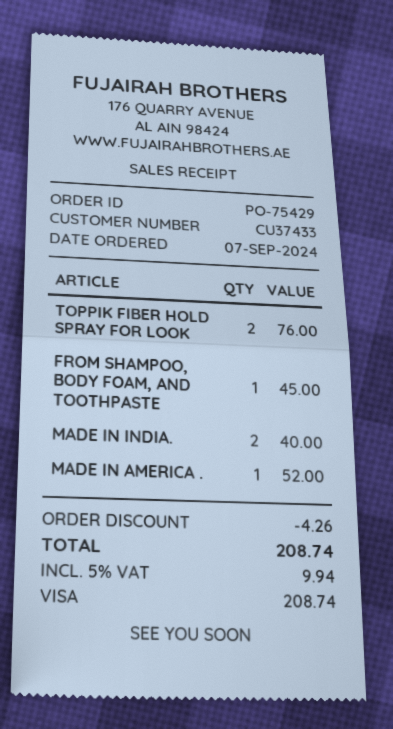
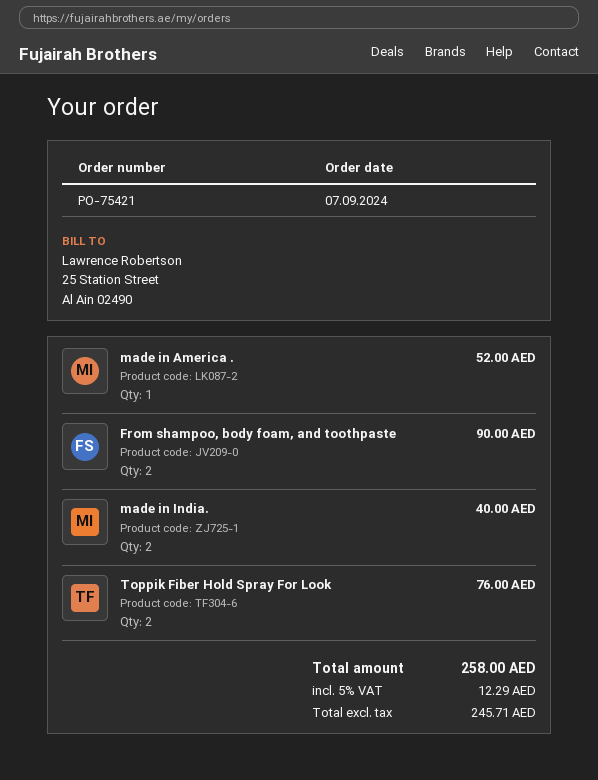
order number: PO-75429 -> PO-75421
FROM SHAMPOO, BODY FOAM, AND TOOTHPASTE: 1 for 45.00 -> 2 for 90.00
discount: 4.26 -> none
tax: 5% = 9.94 -> 5% = 12.29
total: 208.74 -> 258.00

